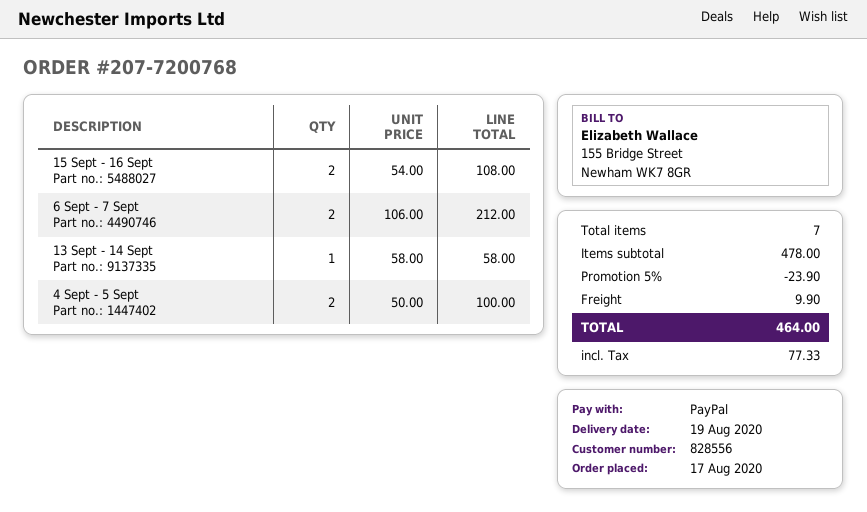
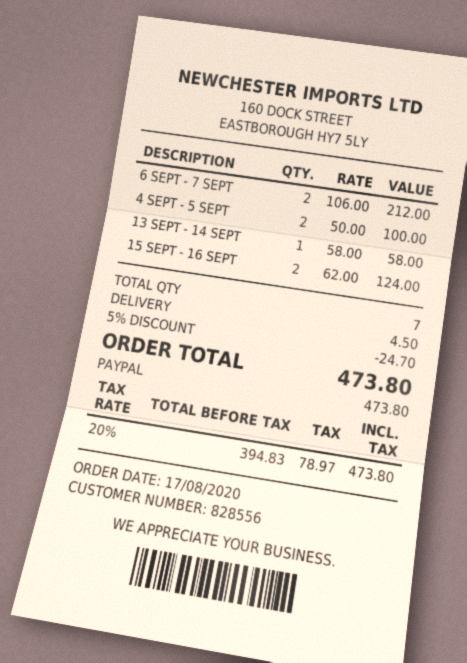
15 Sept - 16 Sept: 2 x 54.00 = 108.00 -> 2 x 62.00 = 124.00
discount: 5% = 23.90 -> 5% = 24.70
shipping: 9.90 -> 4.50
tax: 77.33 -> 78.97
total: 464.00 -> 473.80

